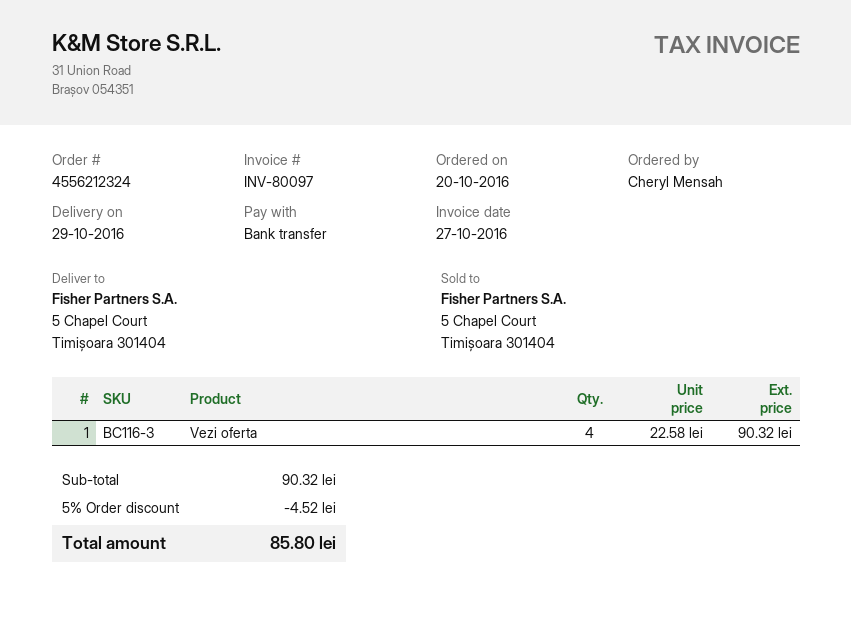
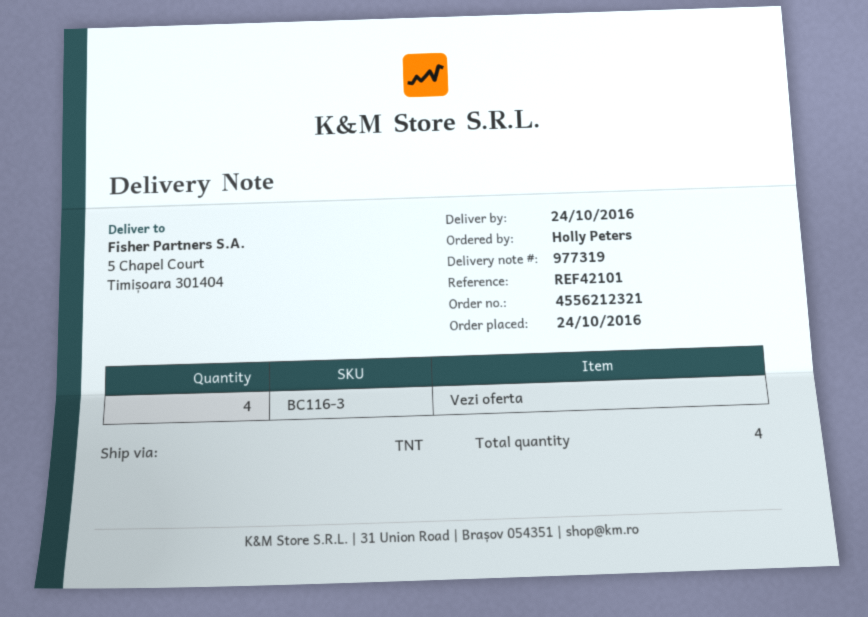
order number: 4556212324 -> 4556212321
order date: 2016-10-20 -> 2016-10-24
delivery date: 2016-10-29 -> 2016-10-24
ordered by: Cheryl Mensah -> Holly Peters

